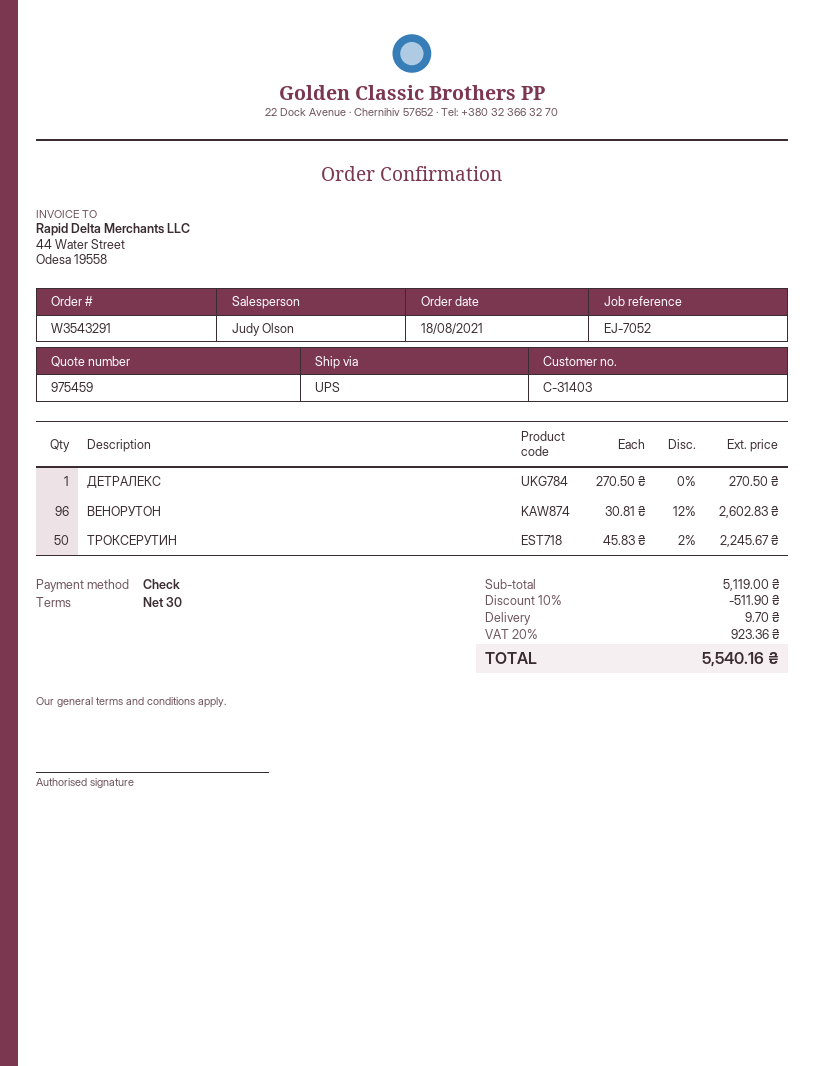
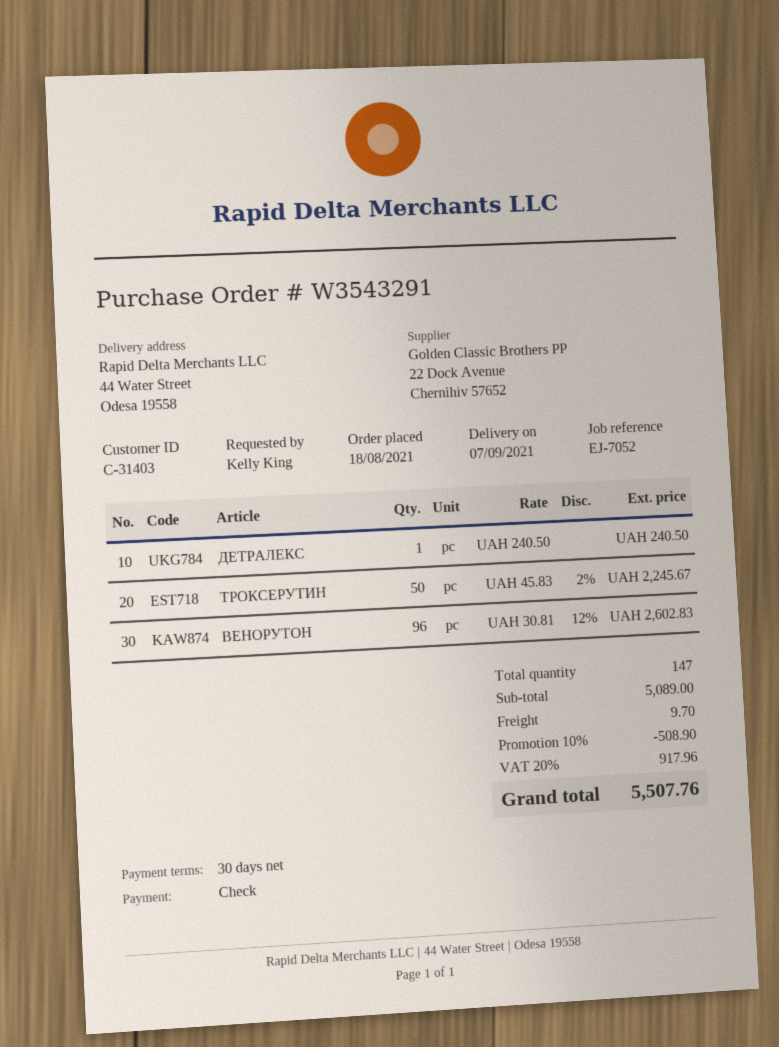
ДЕТРАЛЕКС: 1 x 270.50 = 270.50 -> 1 x 240.50 = 240.50
subtotal: 5119.00 -> 5089.00
discount: 10% = 511.90 -> 10% = 508.90
tax: 20% = 923.36 -> 20% = 917.96
total: 5540.16 -> 5507.76

